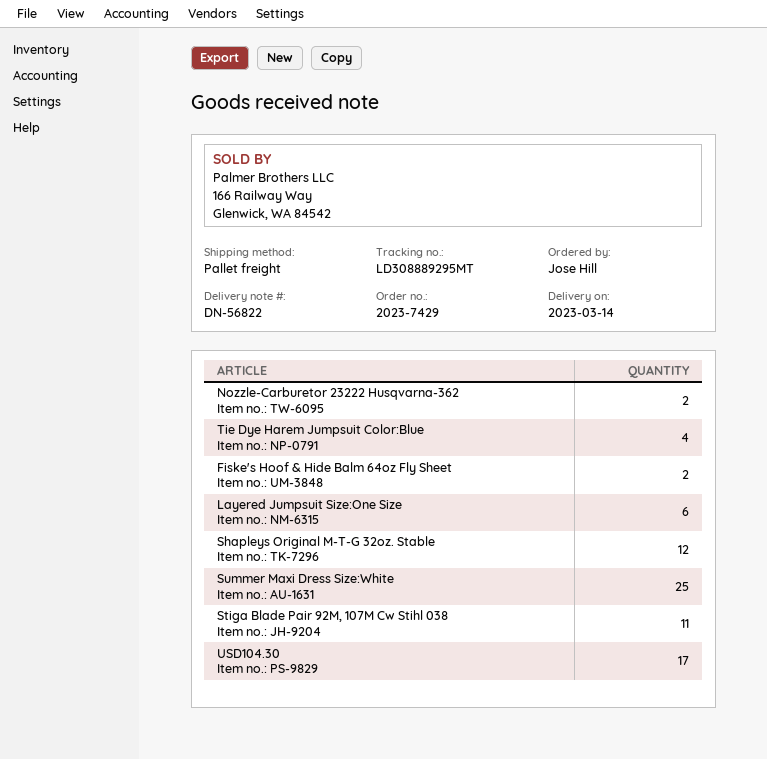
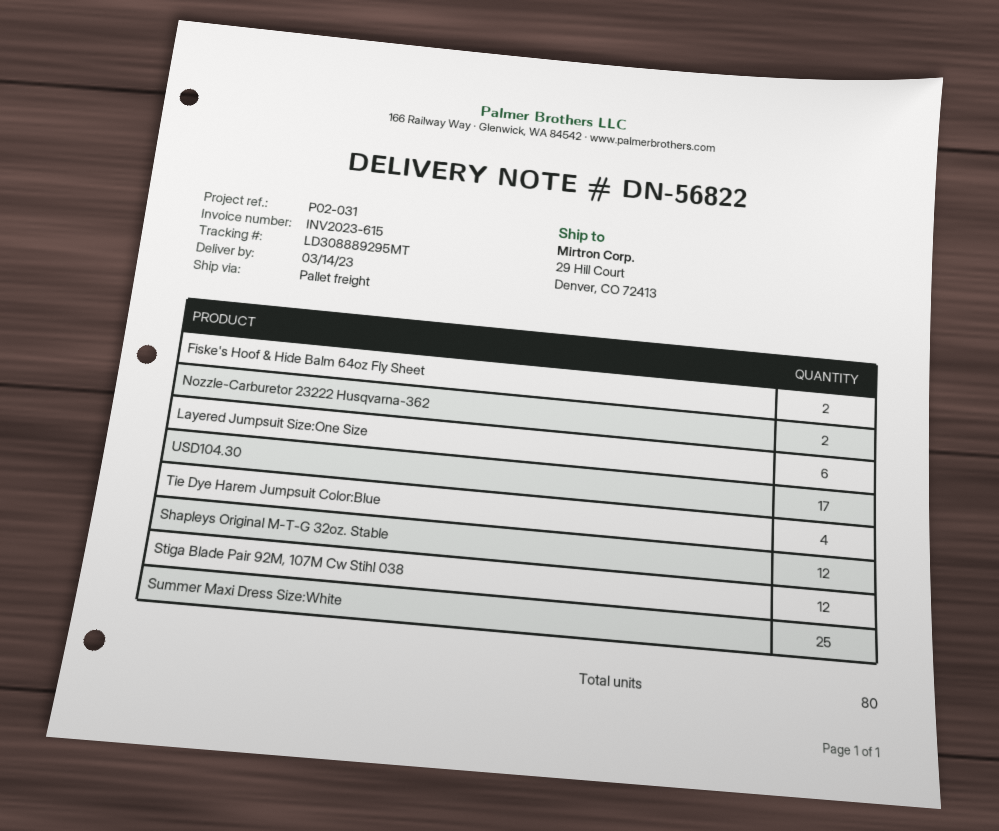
Stiga Blade Pair 92M, 107M Cw Stihl 038: 11 -> 12

